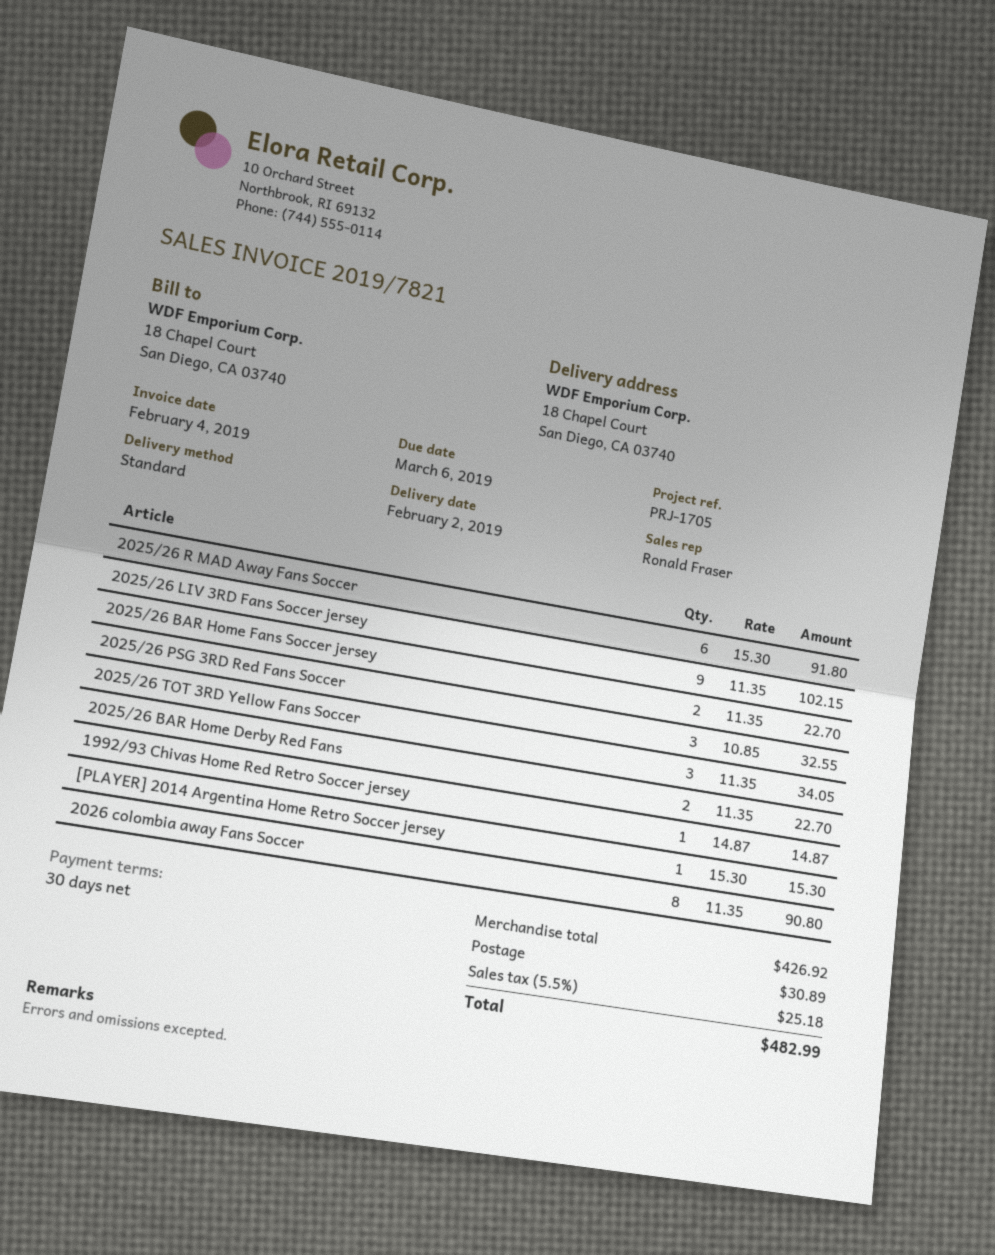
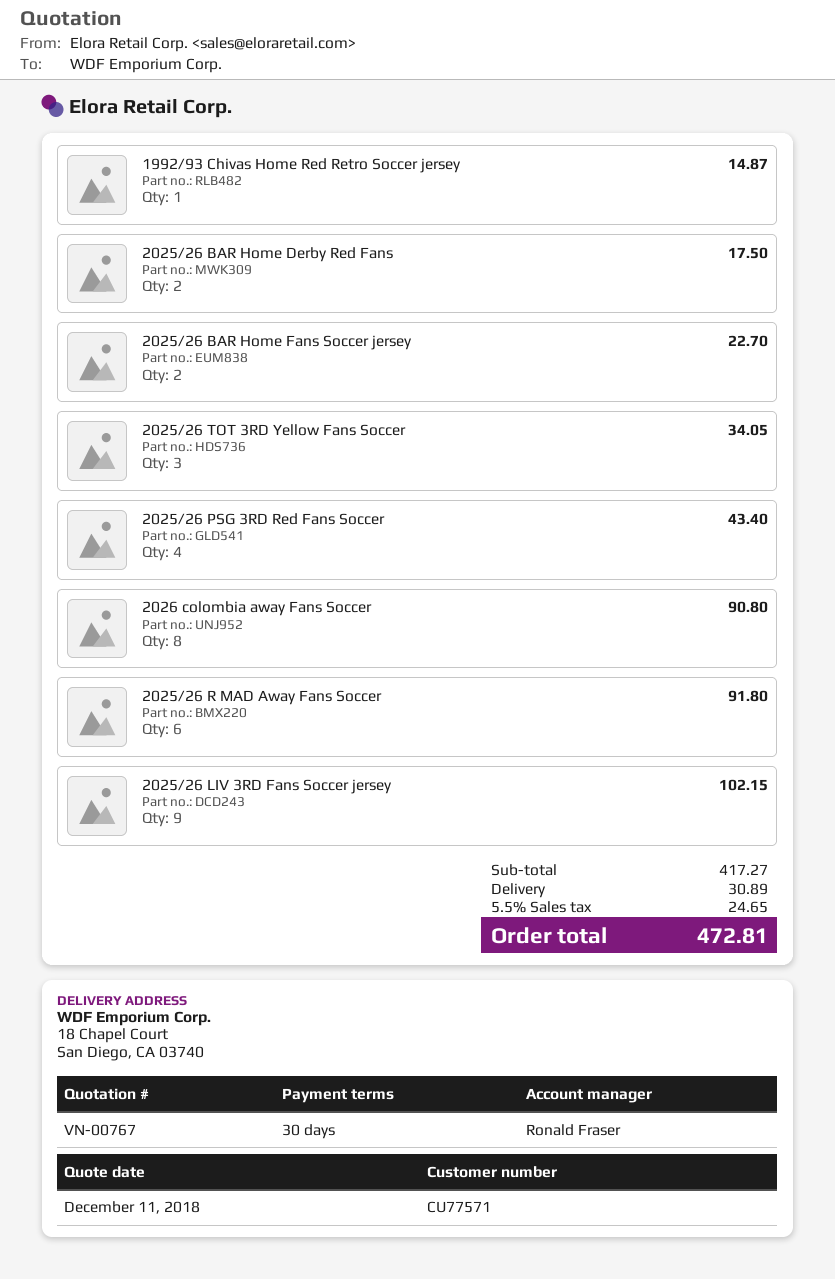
2025/26 PSG 3RD Red Fans Soccer: 3 for 32.55 -> 4 for 43.40
2025/26 BAR Home Derby Red Fans: 2 for 22.70 -> 2 for 17.50
[PLAYER] 2014 Argentina Home Retro Soccer jersey: 1 for 15.30 -> none
subtotal: 426.92 -> 417.27
tax: 5.5% = 25.18 -> 5.5% = 24.65
total: 482.99 -> 472.81

